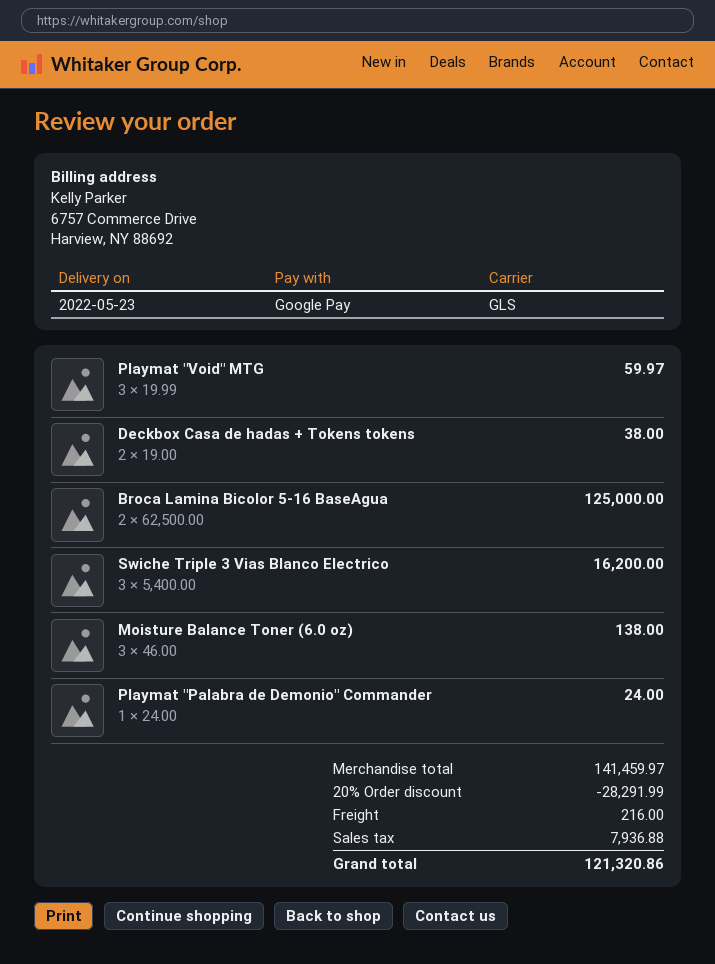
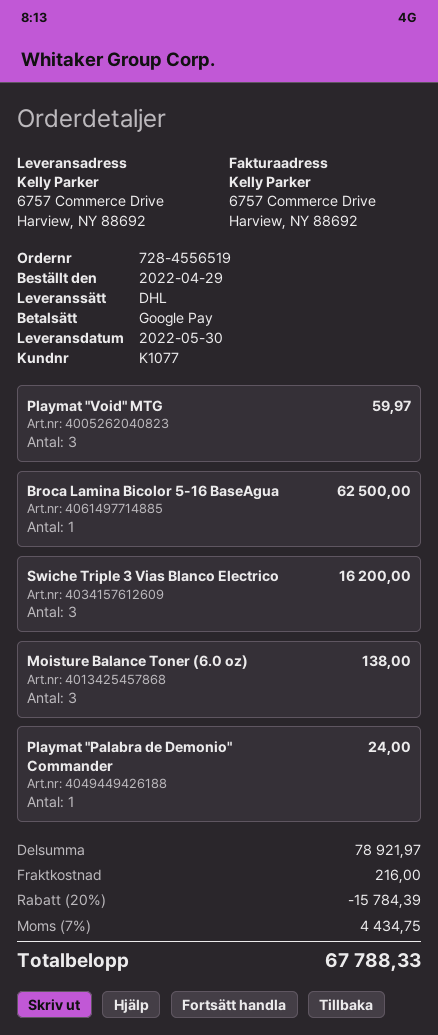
delivery date: 2022-05-23 -> 2022-05-30
shipping method: GLS -> DHL
Deckbox Casa de hadas + Tokens tokens: 2 for 38.00 -> none
Broca Lamina Bicolor 5-16 BaseAgua: 2 for 125000.00 -> 1 for 62500.00
subtotal: 141459.97 -> 78921.97
discount: 20% = 28291.99 -> 20% = 15784.39
tax: 7936.88 -> 4434.75
total: 121320.86 -> 67788.33

